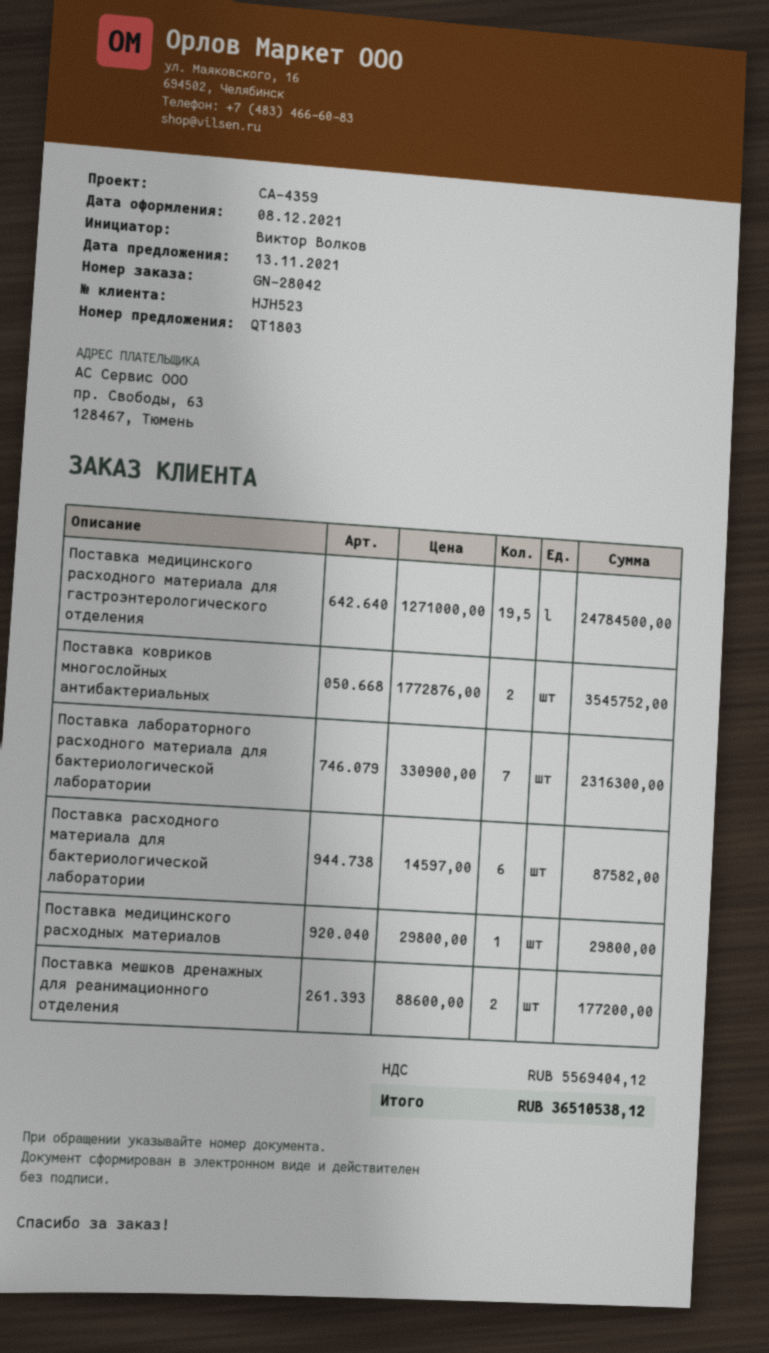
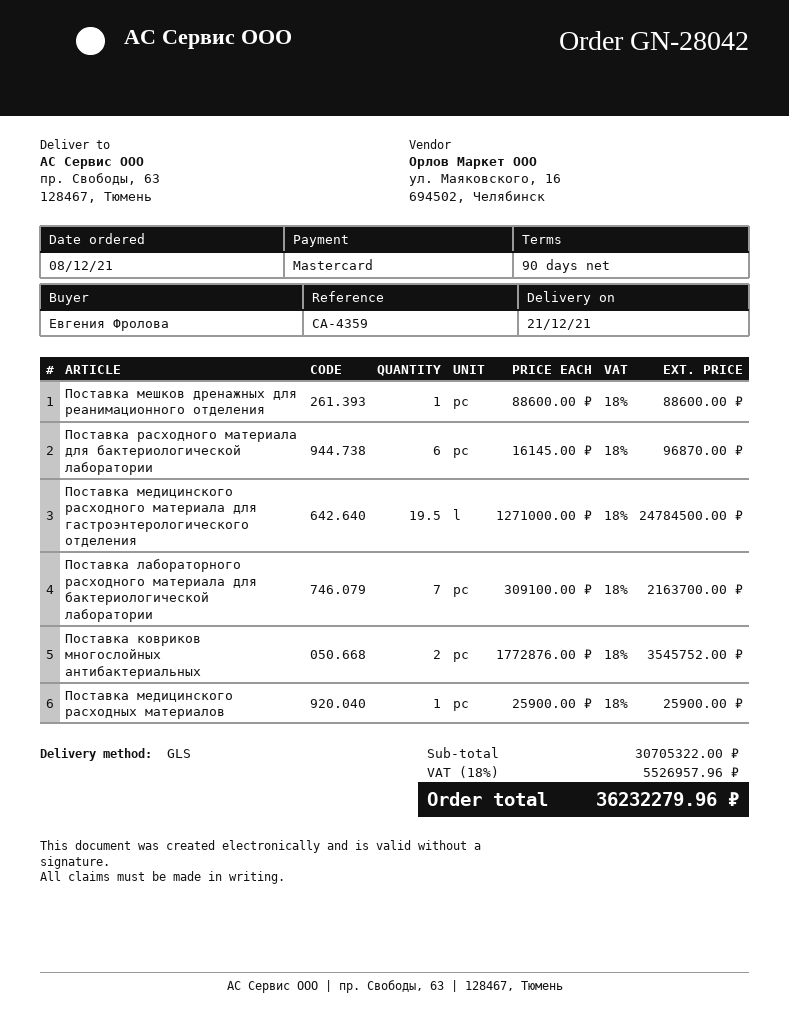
ordered by: Виктор Волков -> Евгения Фролова
Поставка лабораторного расходного материала для бактериологической лаборатории: 7 x 330900.00 = 2316300.00 -> 7 x 309100.00 = 2163700.00
Поставка расходного материала для бактериологической лаборатории: 6 x 14597.00 = 87582.00 -> 6 x 16145.00 = 96870.00
Поставка медицинского расходных материалов: 1 x 29800.00 = 29800.00 -> 1 x 25900.00 = 25900.00
Поставка мешков дренажных для реанимационного отделения: 2 x 88600.00 = 177200.00 -> 1 x 88600.00 = 88600.00
tax: 5569404.12 -> 5526957.96
total: 36510538.12 -> 36232279.96

